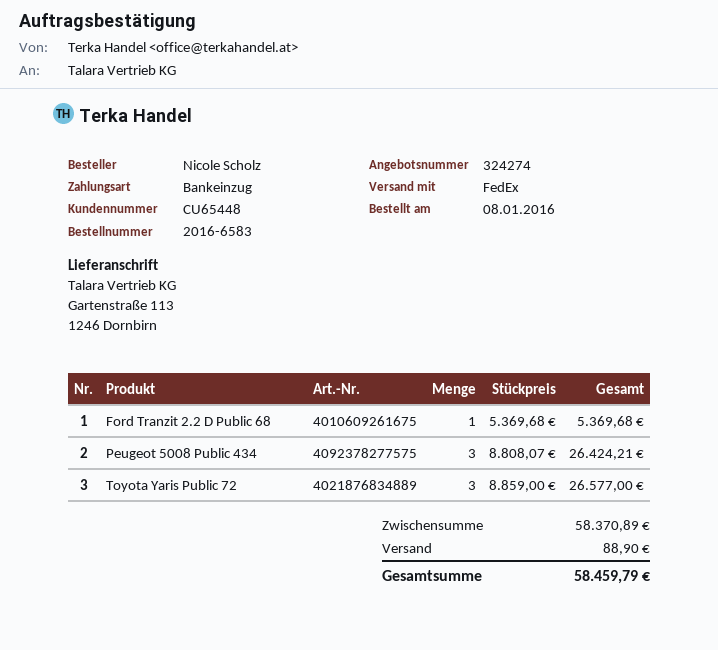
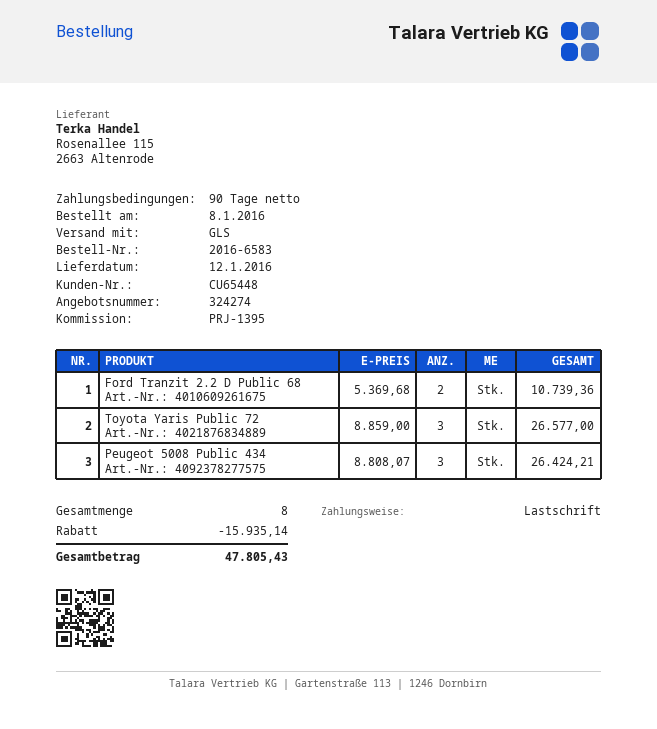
shipping method: FedEx -> GLS
Ford Tranzit 2.2 D Public 68: 1 x 5369.68 = 5369.68 -> 2 x 5369.68 = 10739.36
discount: none -> 15935.14
shipping: 88.90 -> none
total: 58459.79 -> 47805.43

